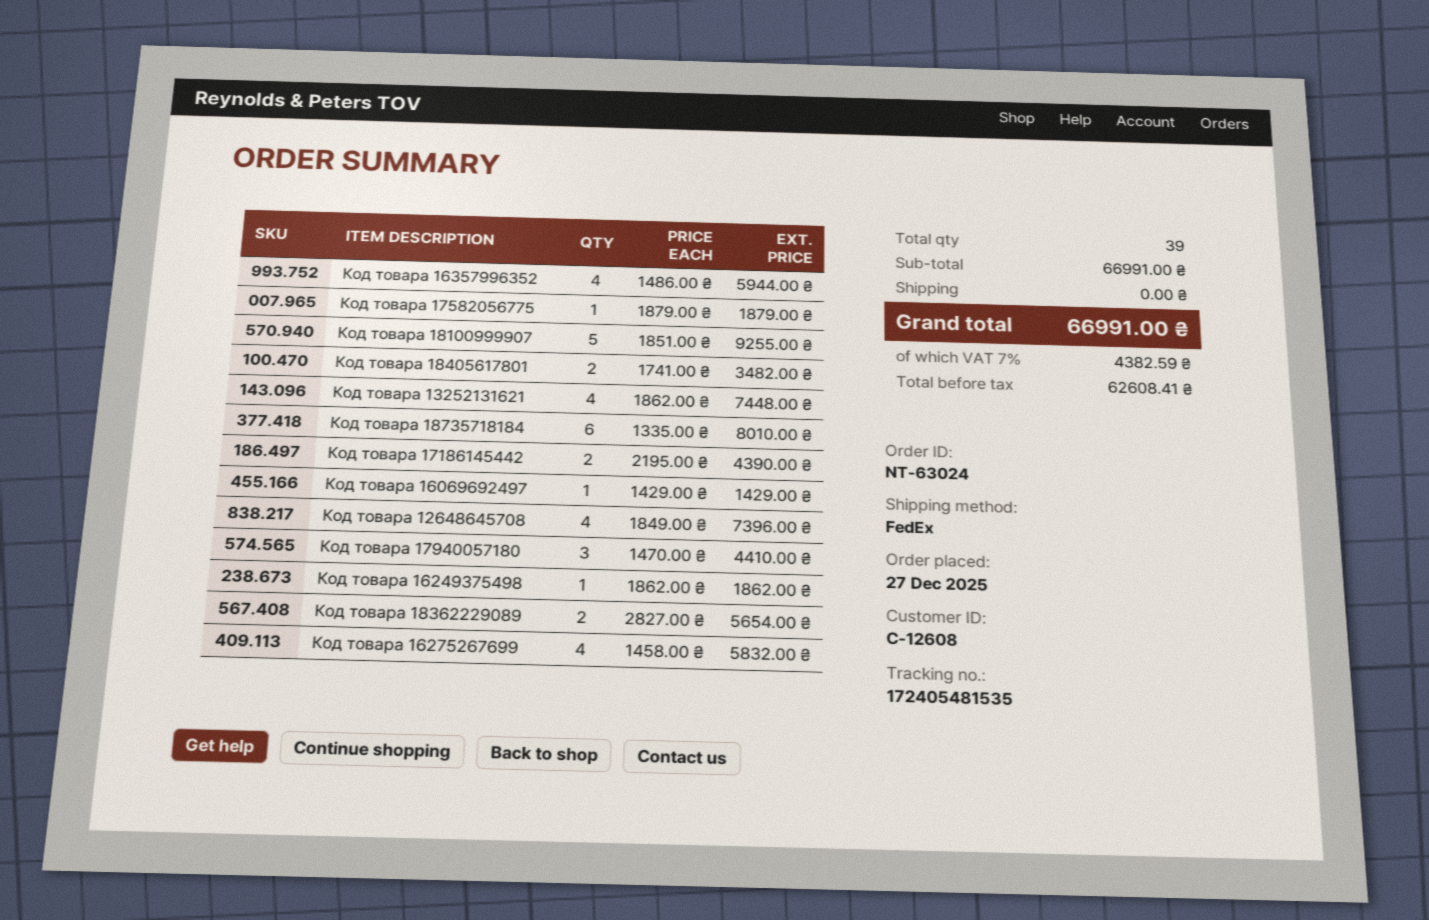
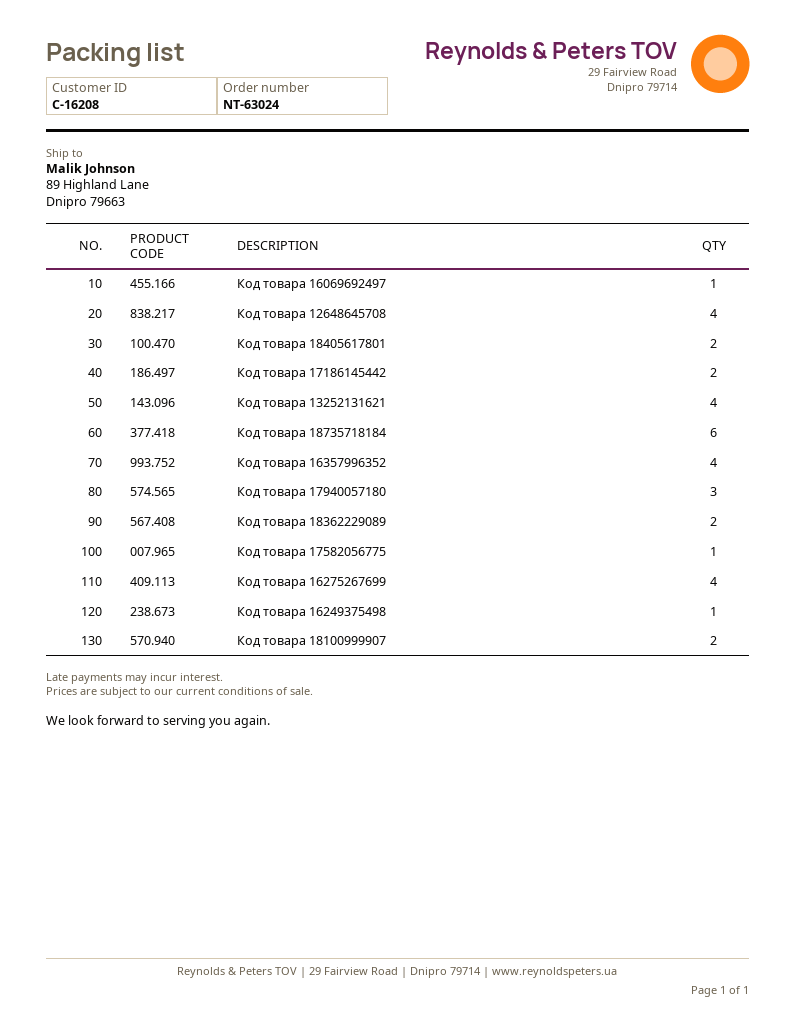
customer number: C-12608 -> C-16208
Код товара 18100999907: 5 -> 2

